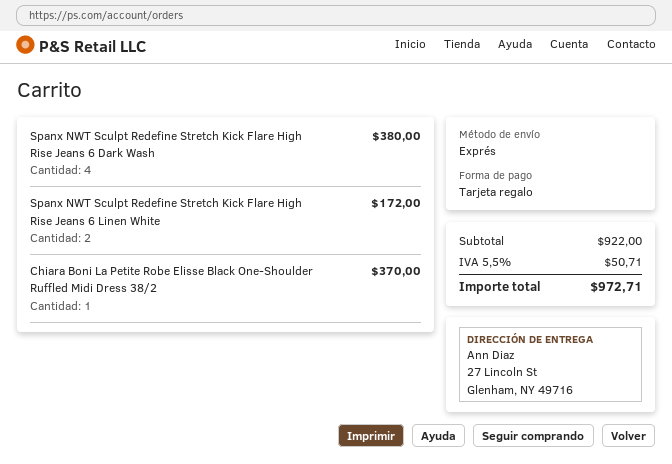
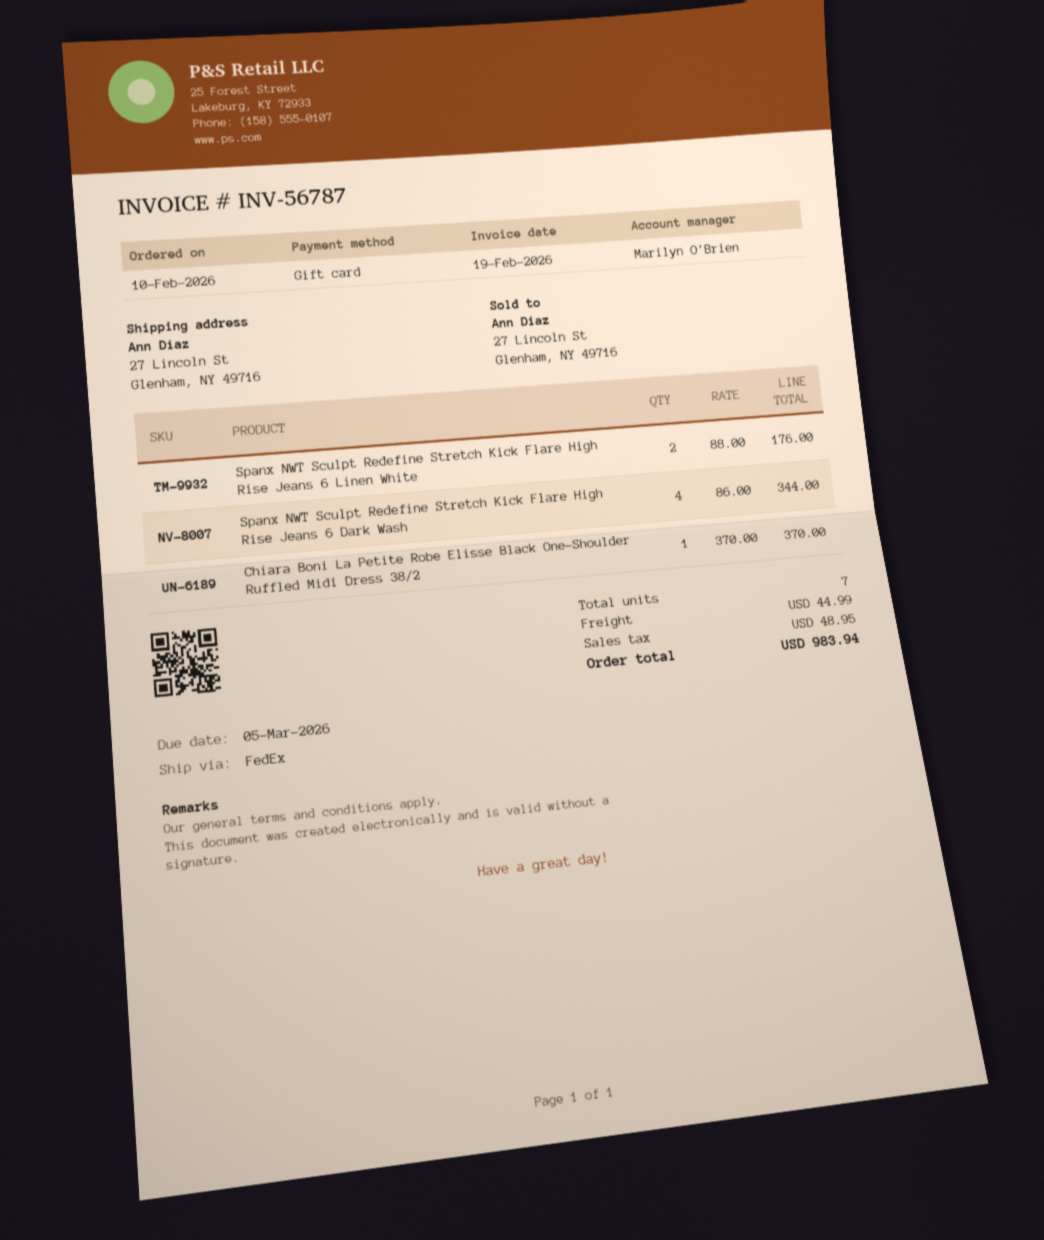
shipping method: express -> FedEx
Spanx NWT Sculpt Redefine Stretch Kick Flare High Rise Jeans 6 Dark Wash: 4 for 380.00 -> 4 for 344.00
Spanx NWT Sculpt Redefine Stretch Kick Flare High Rise Jeans 6 Linen White: 2 for 172.00 -> 2 for 176.00
shipping: none -> 44.99
tax: 50.71 -> 48.95
total: 972.71 -> 983.94

